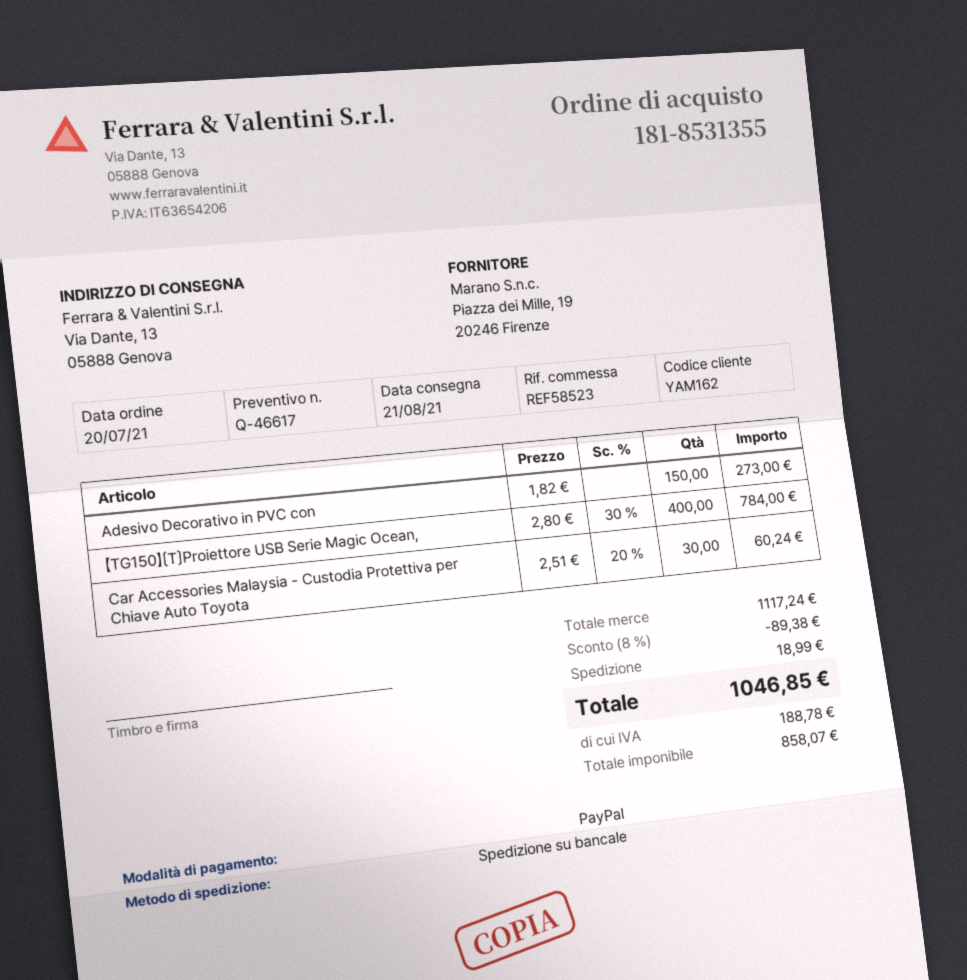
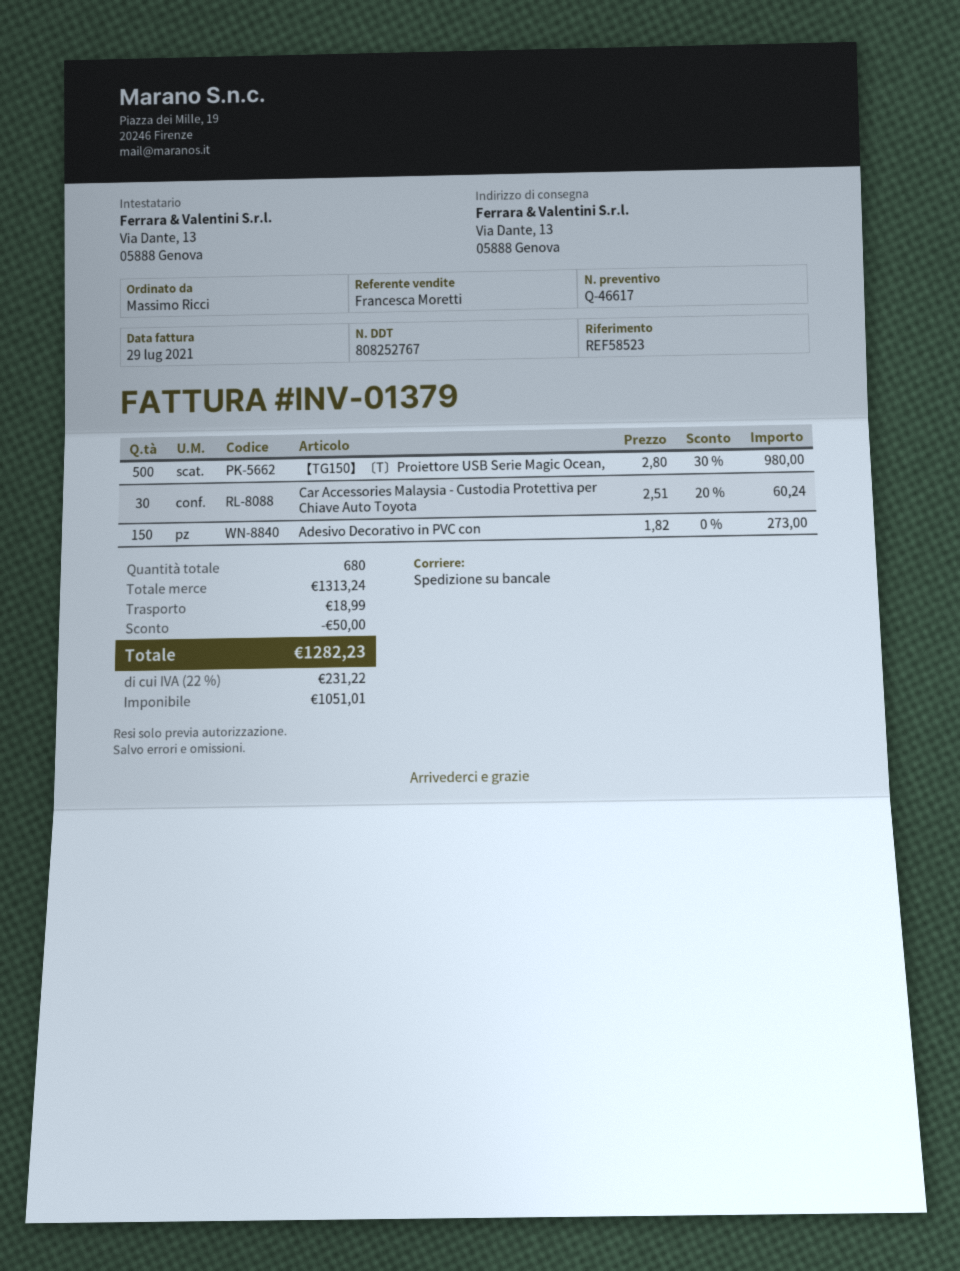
【TG150】〔T〕Proiettore USB Serie Magic Ocean,: 400 x 2.80 - 30% = 784.00 -> 500 x 2.80 - 30% = 980.00
subtotal: 1117.24 -> 1313.24
discount: 89.38 -> 50.00
net: 858.07 -> 1051.01
tax: 188.78 -> 231.22
total: 1046.85 -> 1282.23

